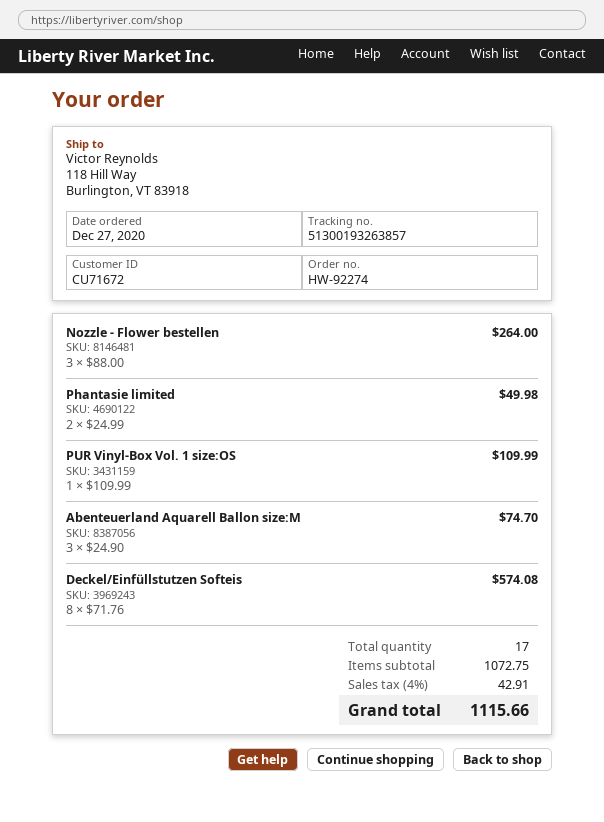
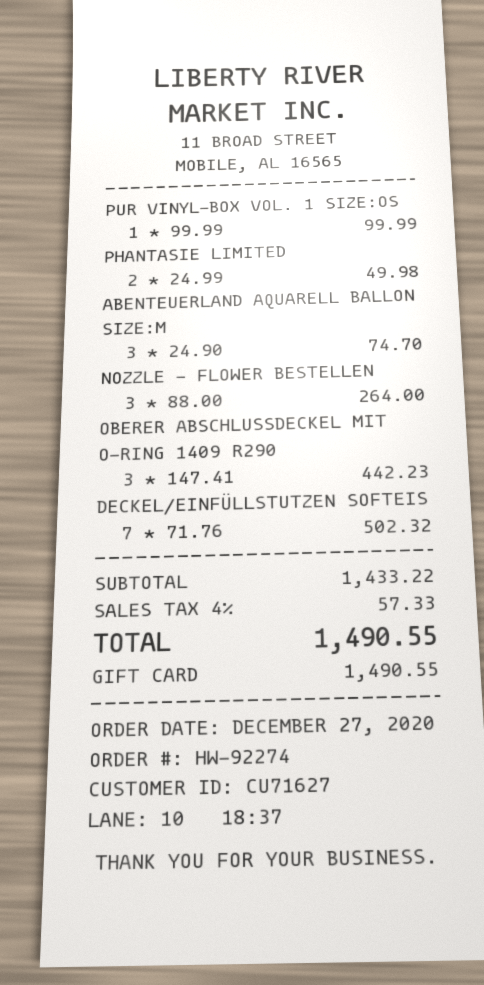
customer number: CU71672 -> CU71627
PUR Vinyl-Box Vol. 1 size:OS: 1 x 109.99 = 109.99 -> 1 x 99.99 = 99.99
Deckel/Einfüllstutzen Softeis: 8 x 71.76 = 574.08 -> 7 x 71.76 = 502.32
OBERER ABSCHLUSSDECKEL MIT O-RING 1409 R290: none -> 3 x 147.41 = 442.23
subtotal: 1072.75 -> 1433.22
tax: 4% = 42.91 -> 4% = 57.33
total: 1115.66 -> 1490.55

